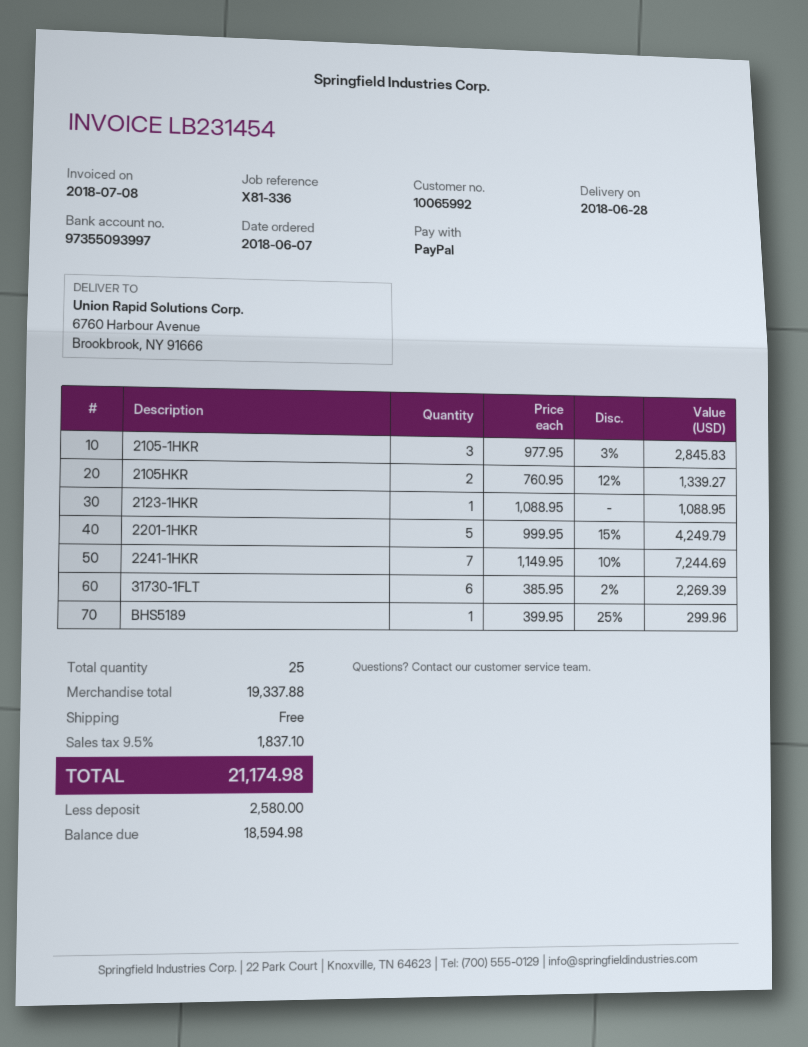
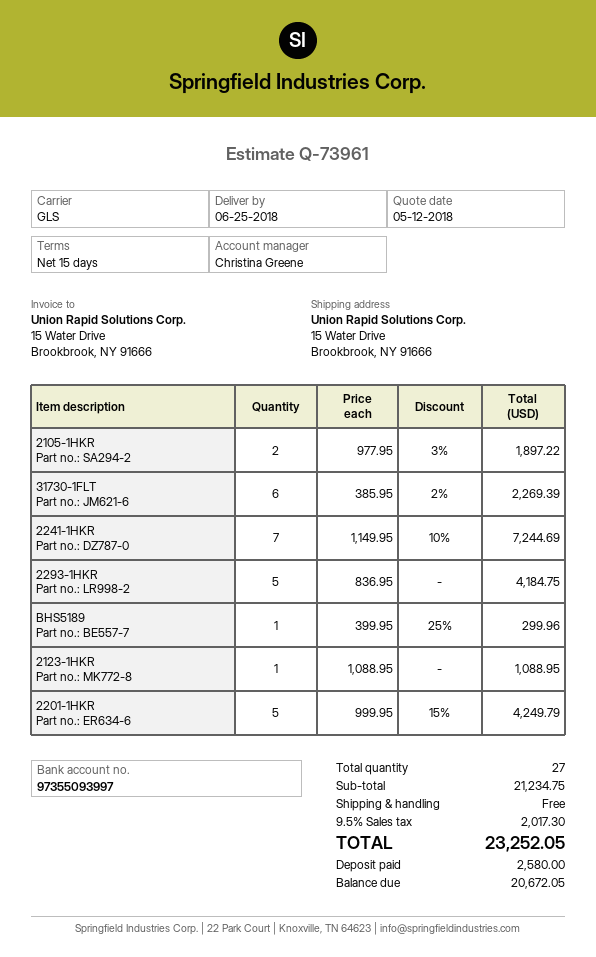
delivery date: 2018-06-28 -> 2018-06-25
ship to: 6760 Harbour Avenue, Brookbrook, NY 91666 -> 15 Water Drive, Brookbrook, NY 91666
2105-1HKR: 3 x 977.95 - 3% = 2845.83 -> 2 x 977.95 - 3% = 1897.22
2105HKR: 2 x 760.95 - 12% = 1339.27 -> none
2293-1HKR: none -> 5 x 836.95 = 4184.75
total quantity: 25 -> 27
subtotal: 19337.88 -> 21234.75
tax: 9.5% = 1837.10 -> 9.5% = 2017.30
total: 21174.98 -> 23252.05
balance: 18594.98 -> 20672.05

